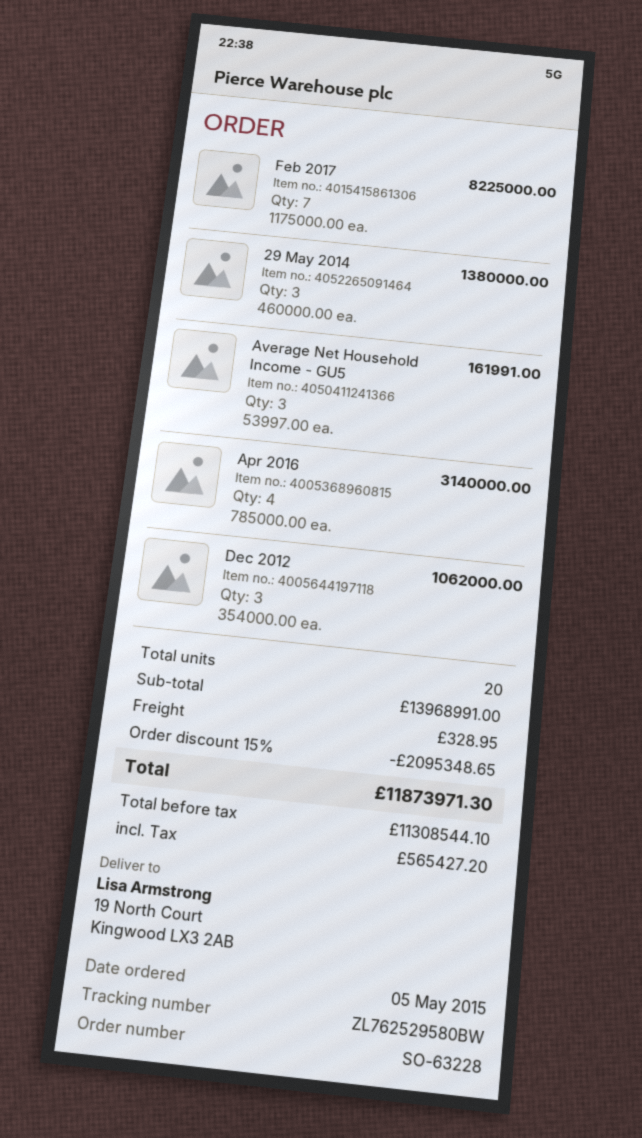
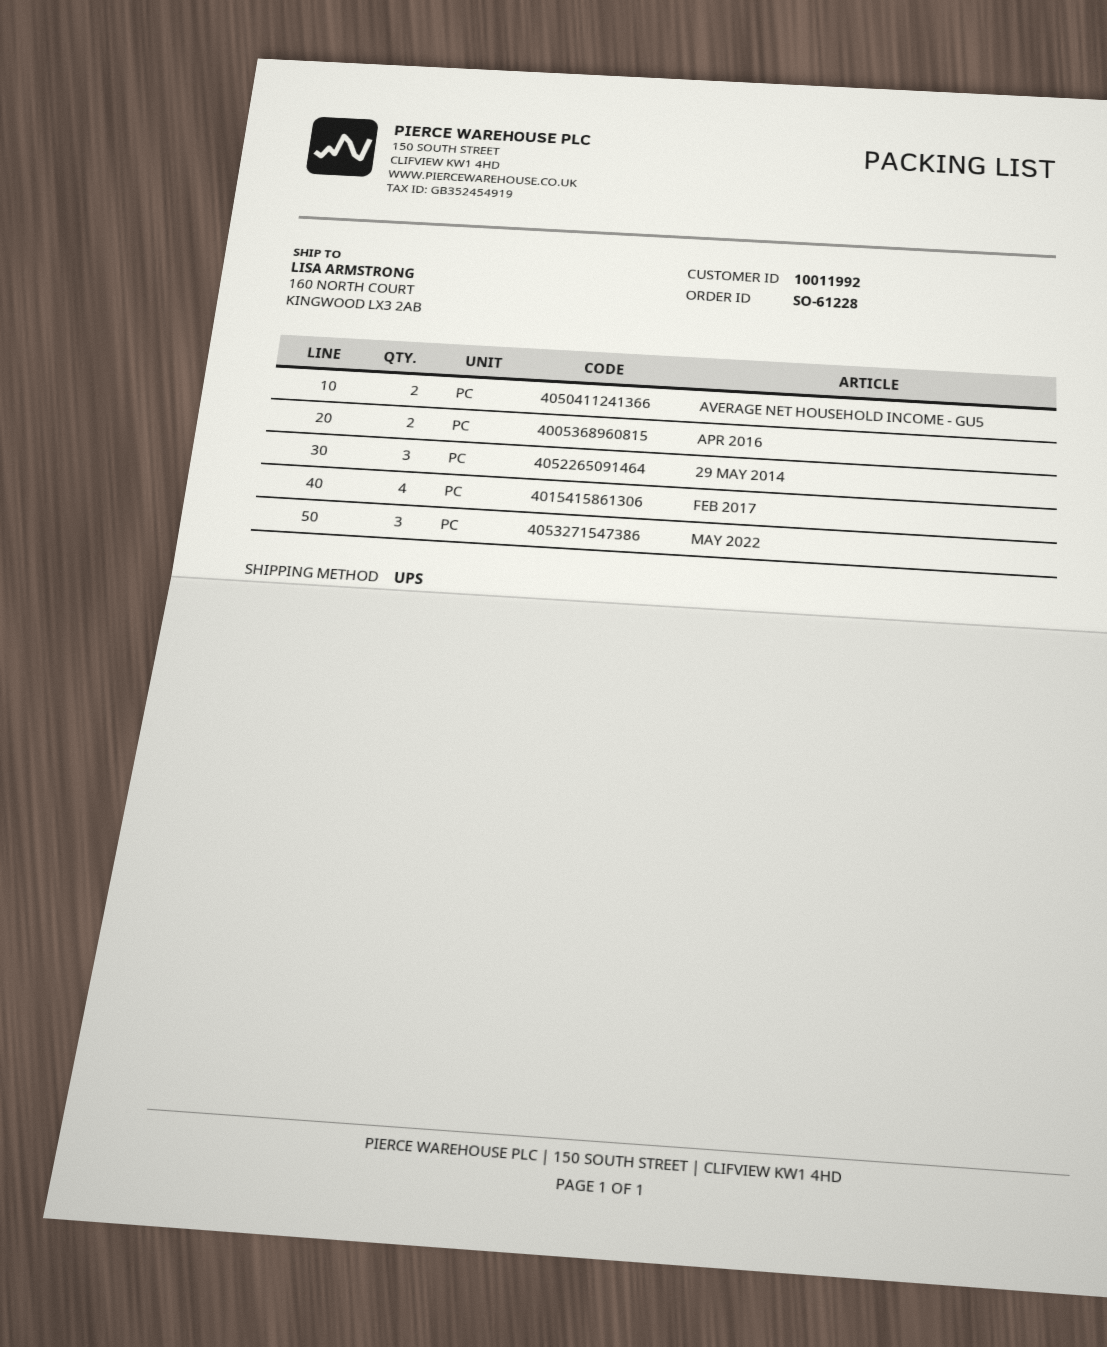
order number: SO-63228 -> SO-61228
ship to: 19 North Court, Kingwood LX3 2AB -> 160 NORTH COURT, KINGWOOD LX3 2AB
Feb 2017: 7 -> 4
Average Net Household Income - GU5: 3 -> 2
Apr 2016: 4 -> 2
Dec 2012: 3 -> none
MAY 2022: none -> 3

